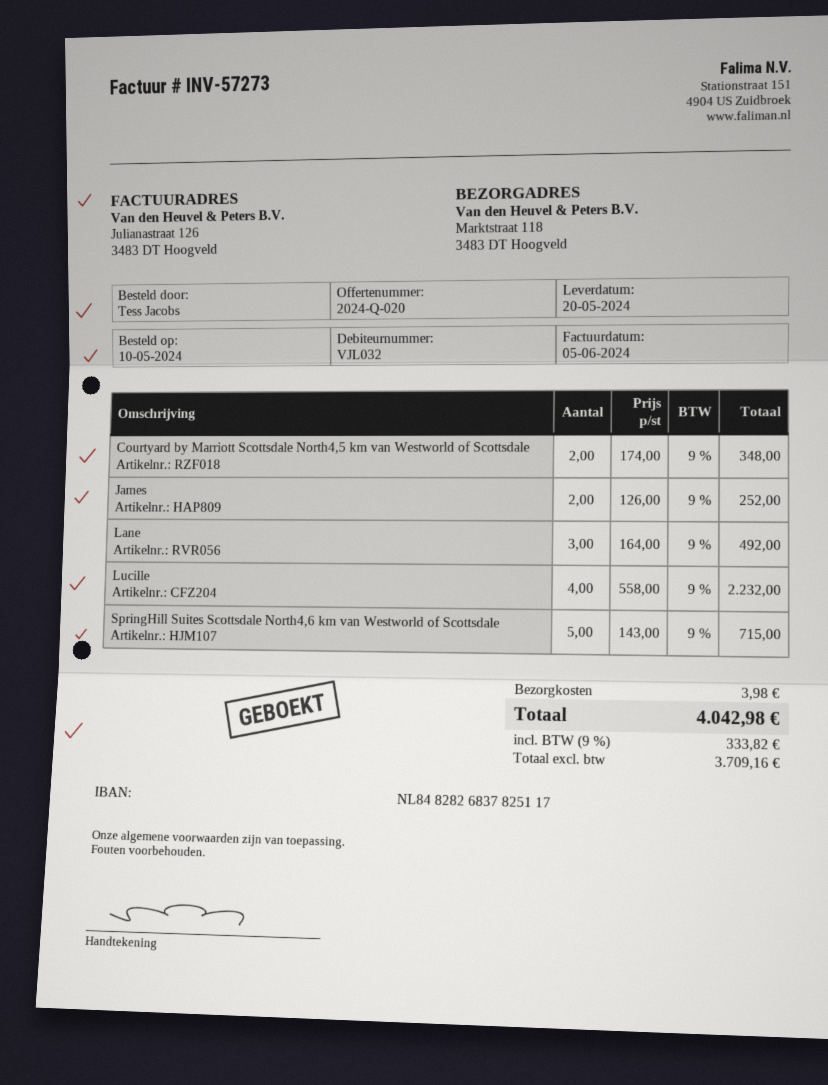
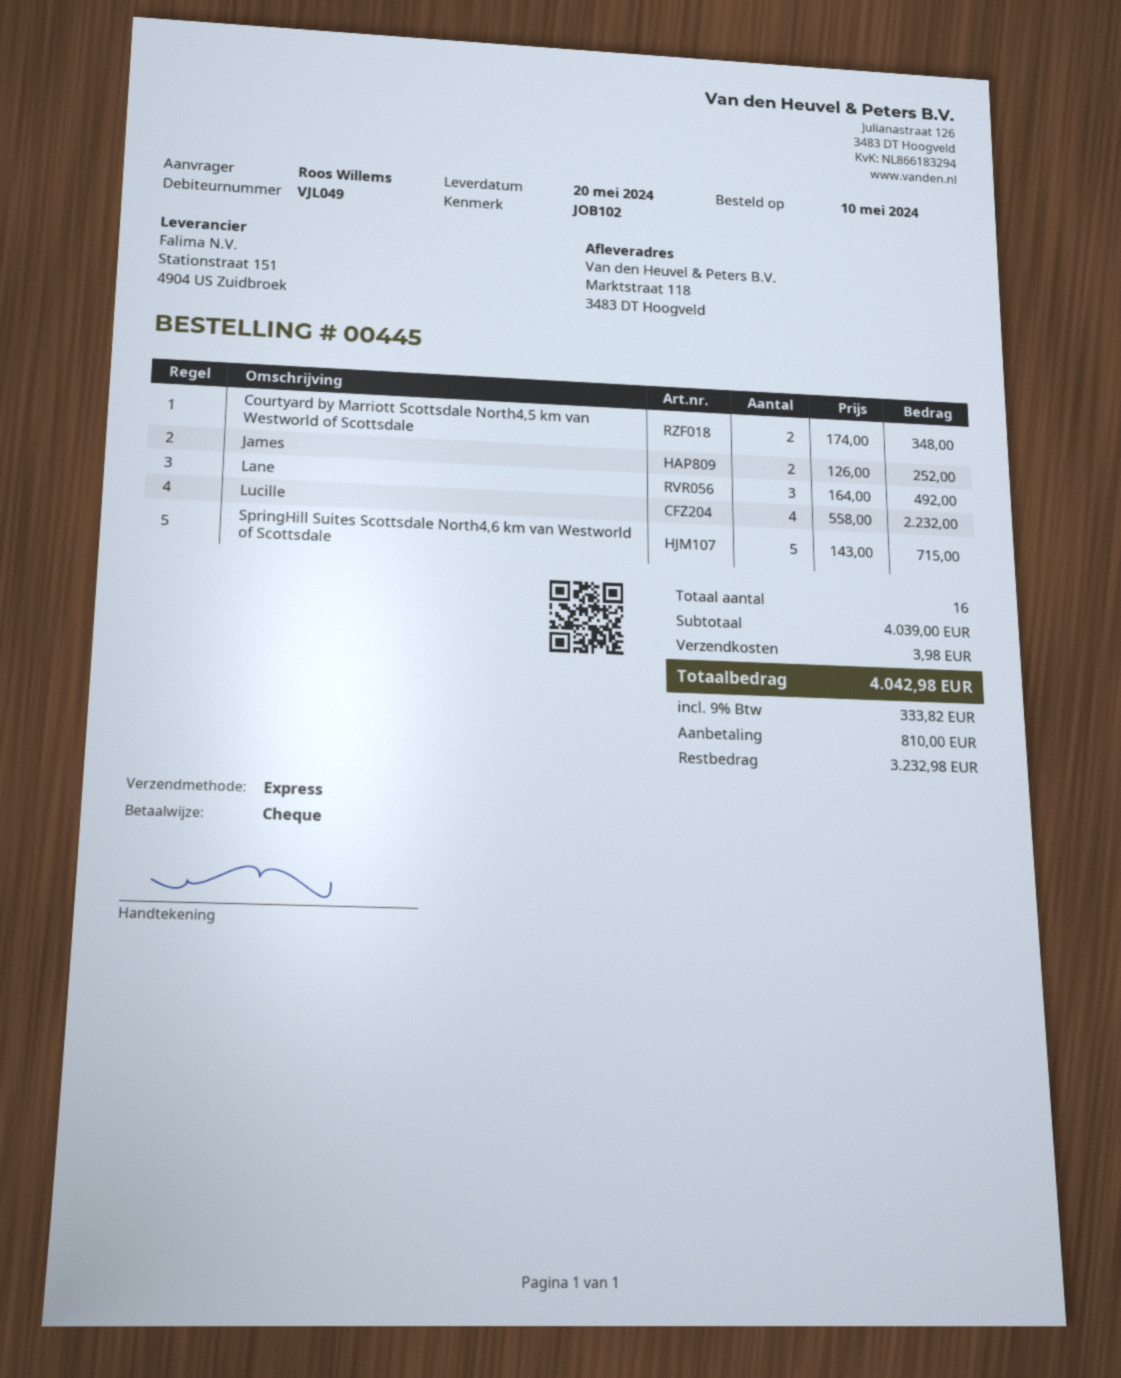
customer number: VJL032 -> VJL049
ordered by: Tess Jacobs -> Roos Willems

